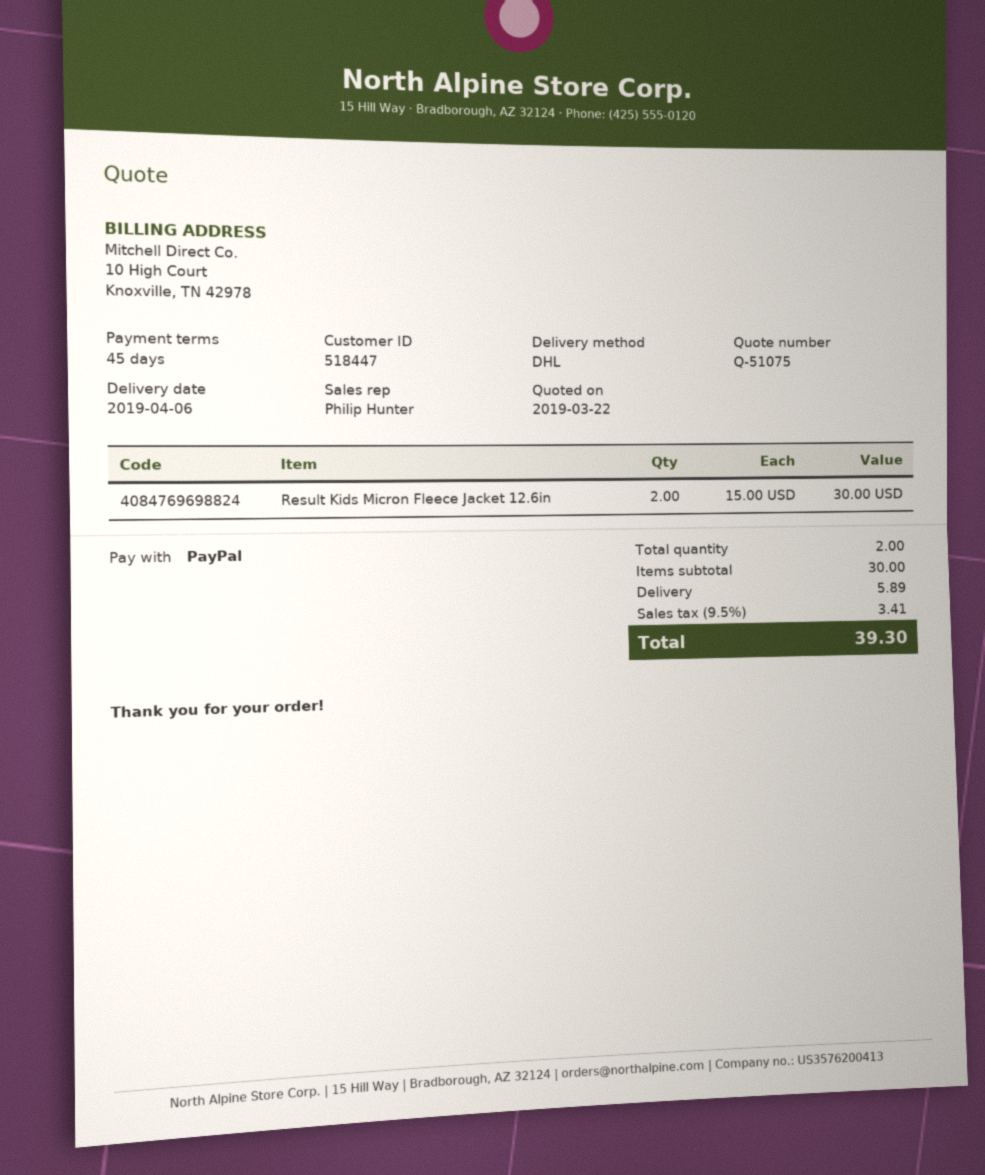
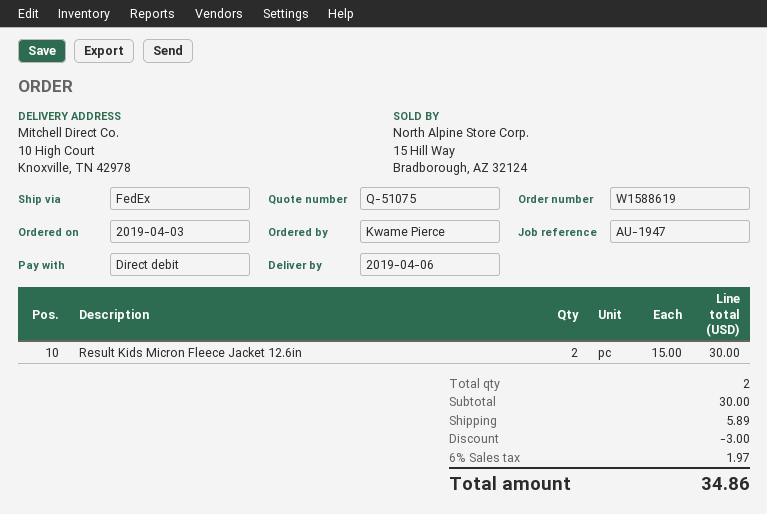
payment method: PayPal -> direct debit
shipping method: DHL -> FedEx
discount: none -> 3.00
tax: 9.5% = 3.41 -> 6% = 1.97
total: 39.30 -> 34.86

